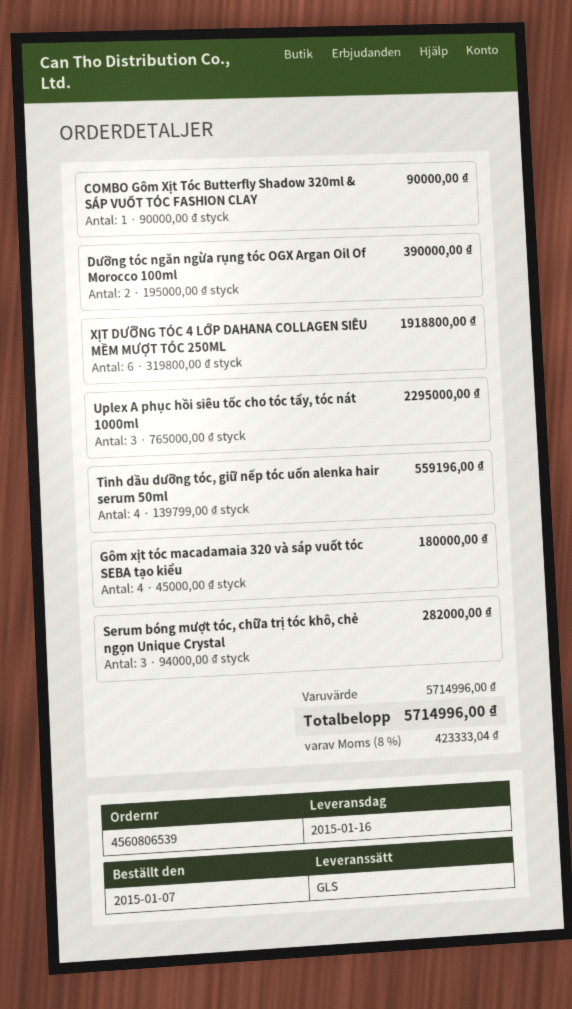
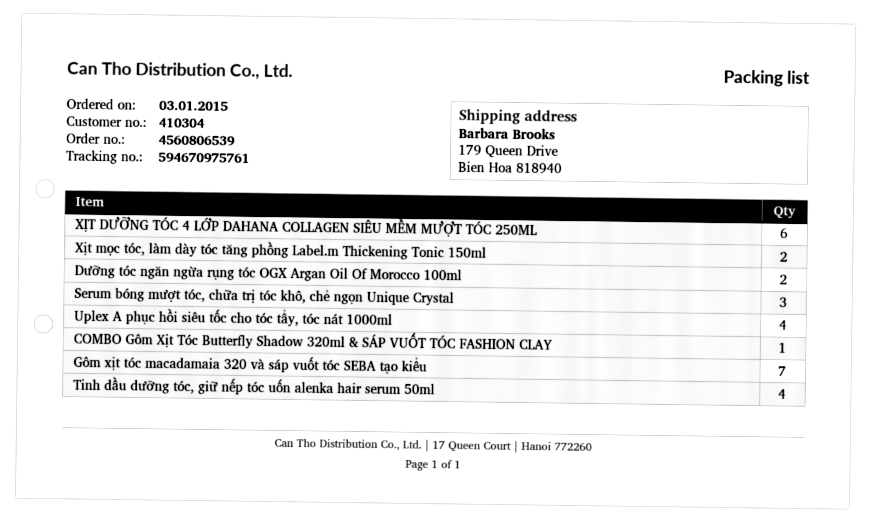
order date: 2015-01-07 -> 2015-01-03
Uplex A phục hồi siêu tốc cho tóc tẩy, tóc nát 1000ml: 3 -> 4
Gôm xịt tóc macadamaia 320 và sáp vuốt tóc SEBA tạo kiểu: 4 -> 7
Xịt mọc tóc, làm dày tóc tăng phồng Label.m Thickening Tonic 150ml: none -> 2

